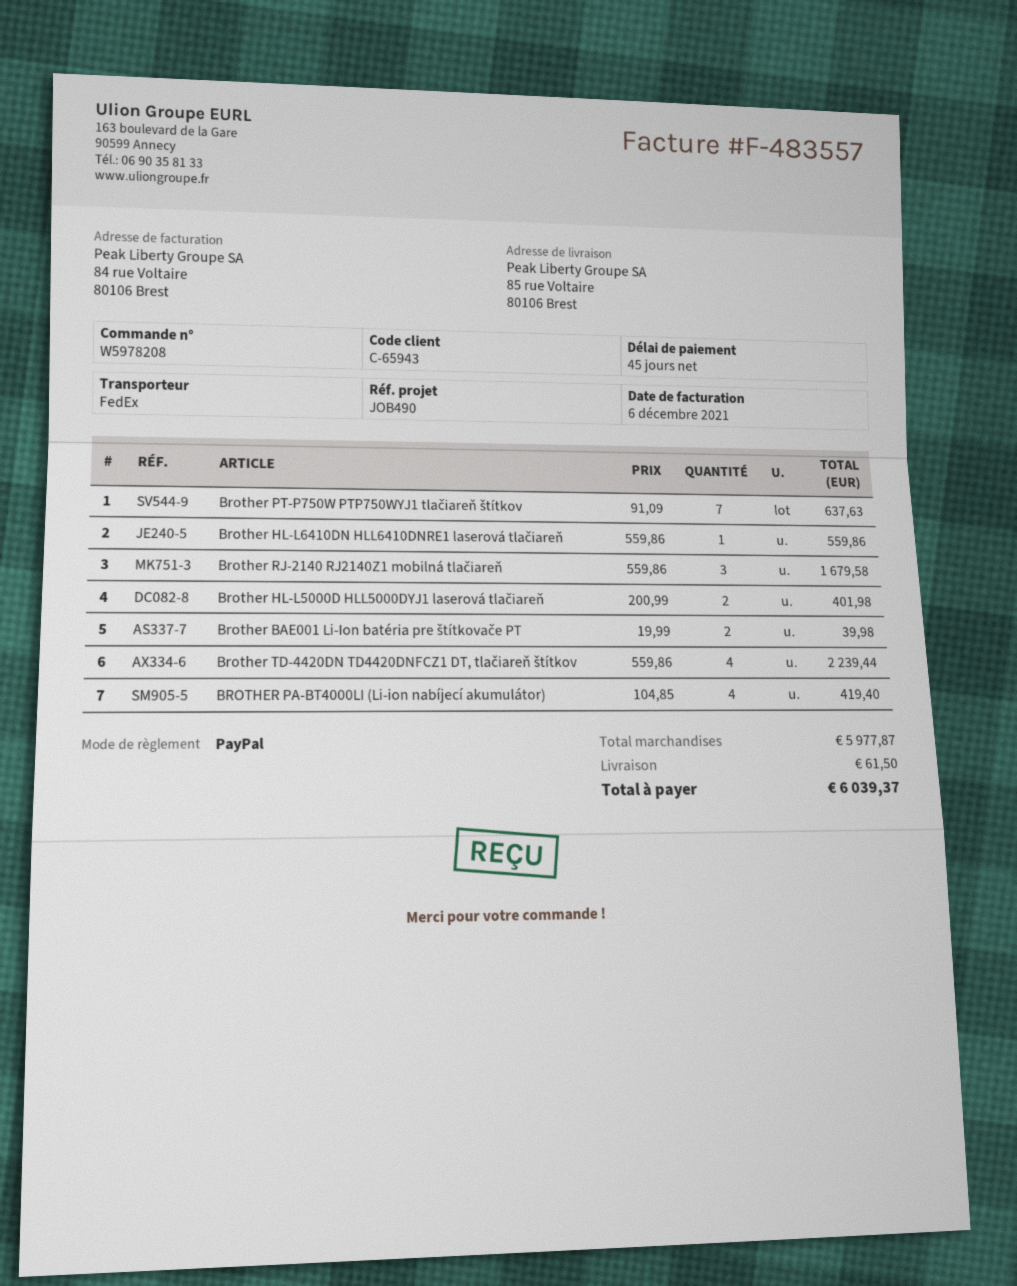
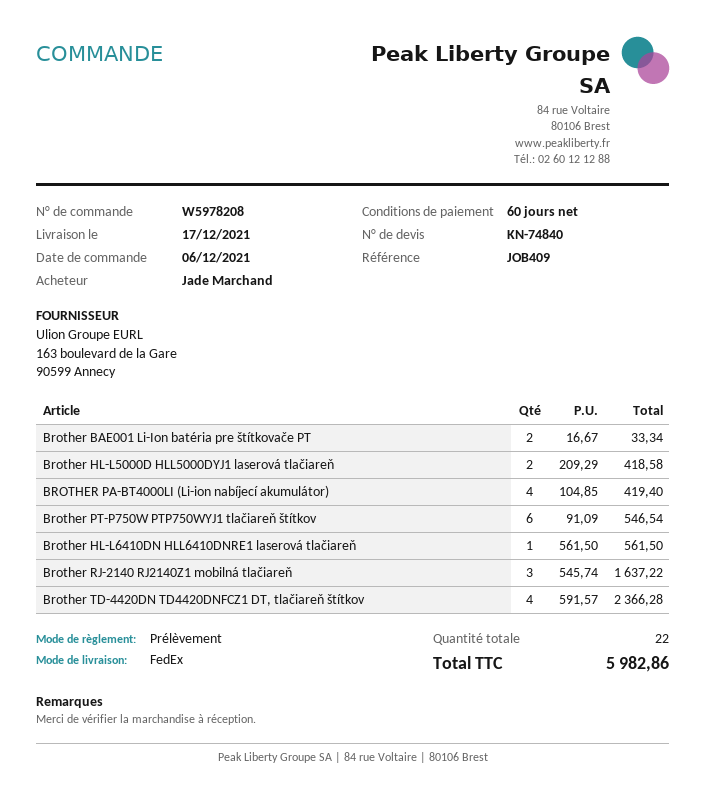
payment terms: 45 days -> 60 days
reference: JOB490 -> JOB409
payment method: PayPal -> direct debit
Brother PT-P750W PTP750WYJ1 tlačiareň štítkov: 7 x 91.09 = 637.63 -> 6 x 91.09 = 546.54
Brother HL-L6410DN HLL6410DNRE1 laserová tlačiareň: 1 x 559.86 = 559.86 -> 1 x 561.50 = 561.50
Brother RJ-2140 RJ2140Z1 mobilná tlačiareň: 3 x 559.86 = 1679.58 -> 3 x 545.74 = 1637.22
Brother HL-L5000D HLL5000DYJ1 laserová tlačiareň: 2 x 200.99 = 401.98 -> 2 x 209.29 = 418.58
Brother BAE001 Li-Ion batéria pre štítkovače PT: 2 x 19.99 = 39.98 -> 2 x 16.67 = 33.34
Brother TD-4420DN TD4420DNFCZ1 DT, tlačiareň štítkov: 4 x 559.86 = 2239.44 -> 4 x 591.57 = 2366.28
shipping: 61.50 -> none
total: 6039.37 -> 5982.86

